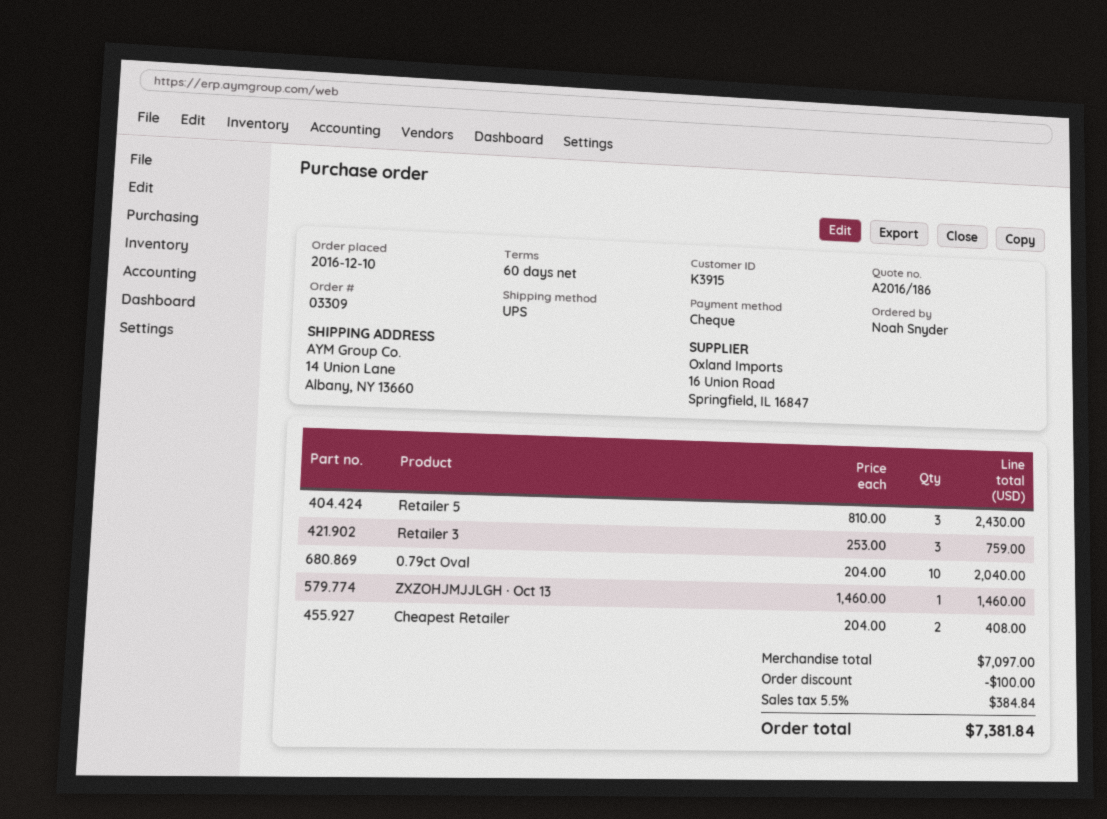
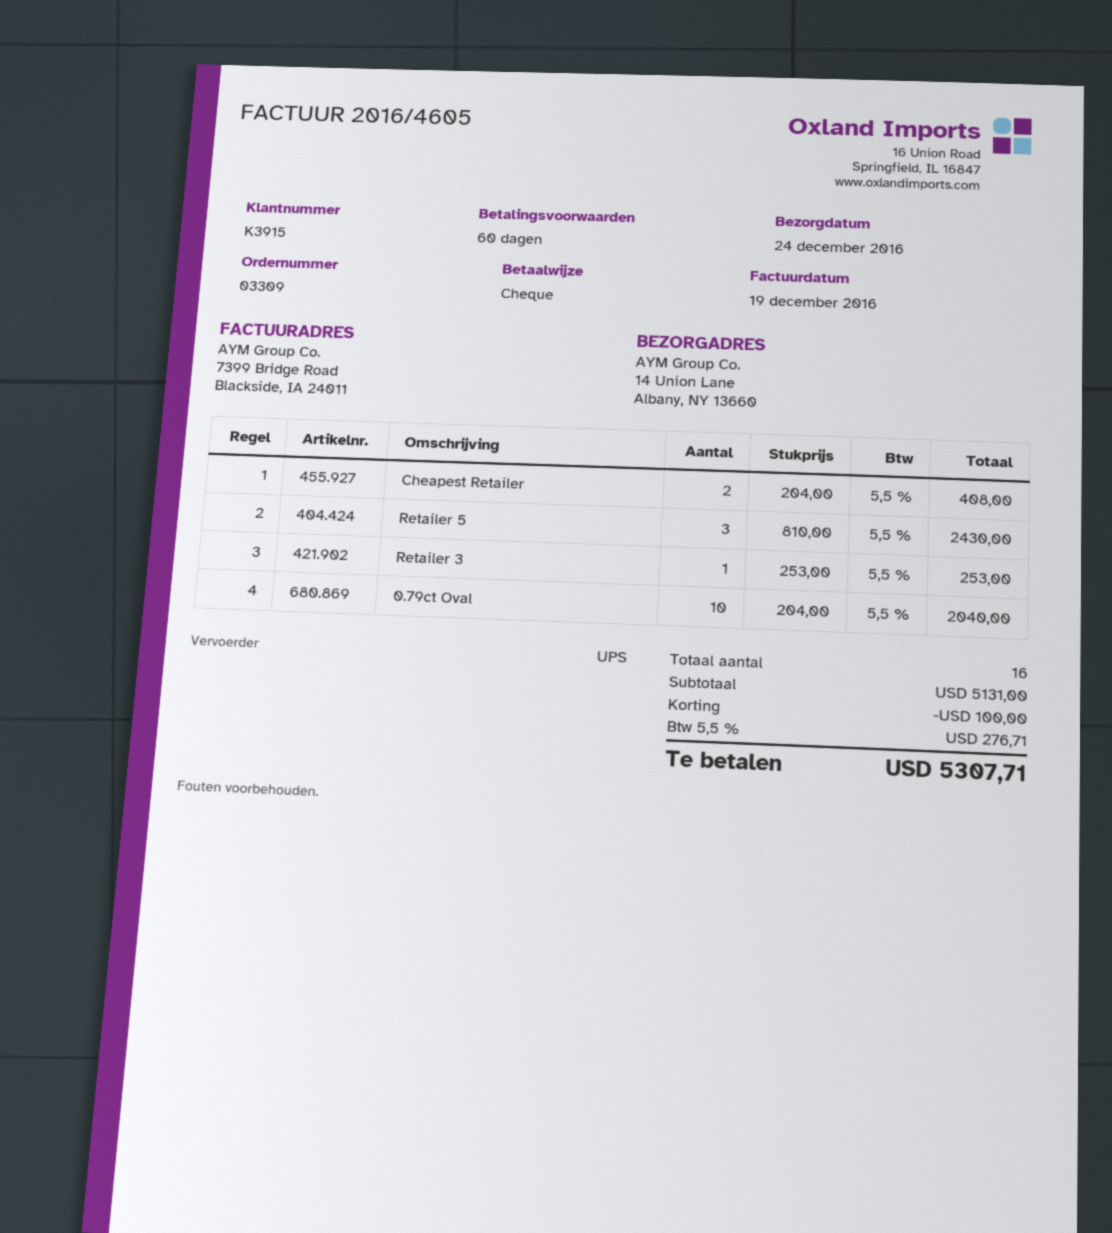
Retailer 3: 3 x 253.00 = 759.00 -> 1 x 253.00 = 253.00
ZXZOHJMJJLGH · Oct 13: 1 x 1460.00 = 1460.00 -> none
subtotal: 7097.00 -> 5131.00
tax: 5.5% = 384.84 -> 5.5% = 276.71
total: 7381.84 -> 5307.71

